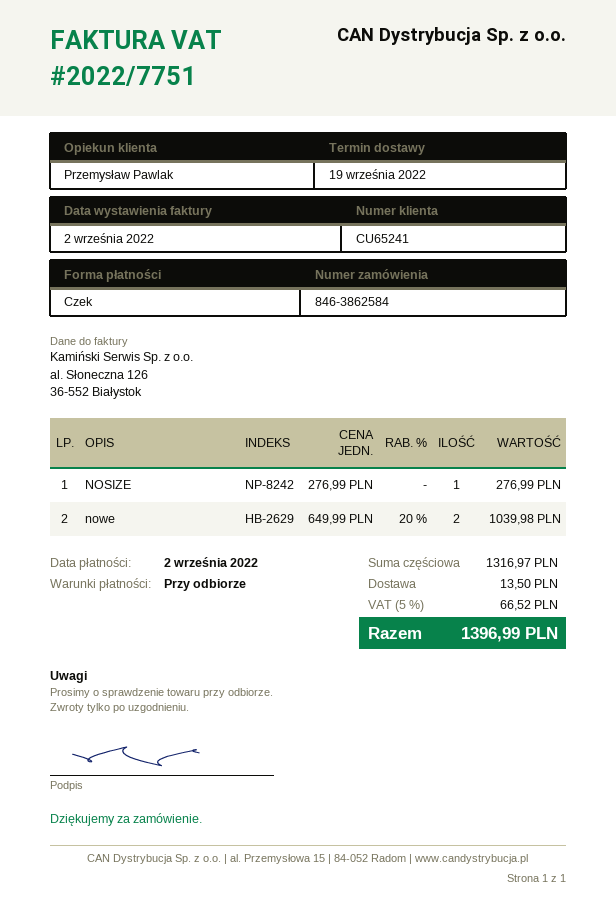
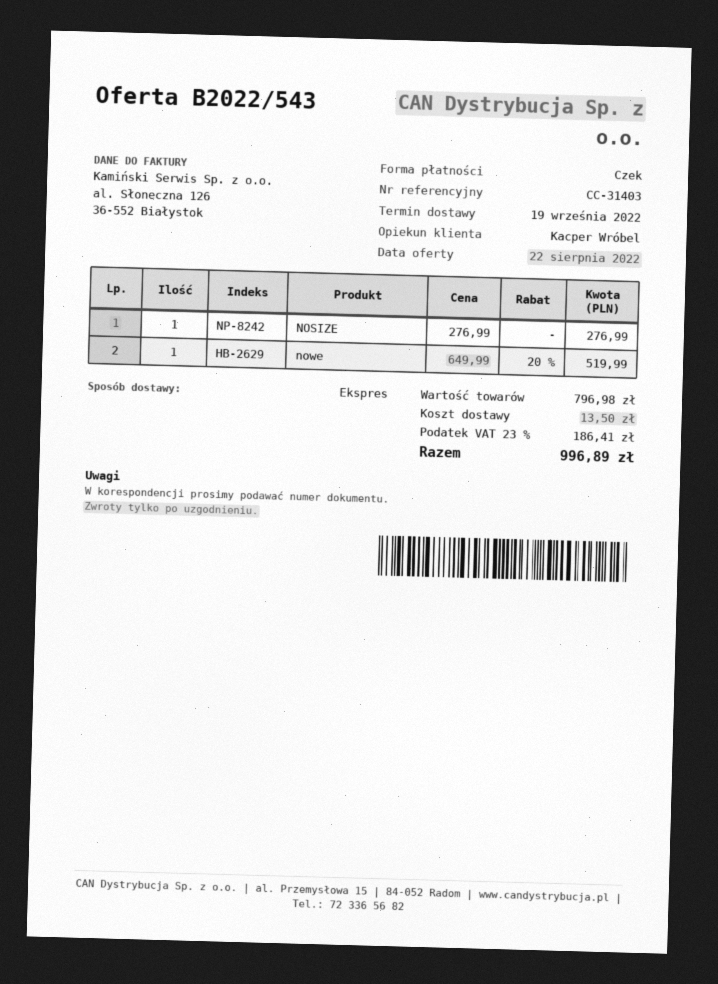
sales rep: Przemysław Pawlak -> Kacper Wróbel
nowe: 2 x 649.99 - 20% = 1039.98 -> 1 x 649.99 - 20% = 519.99
subtotal: 1316.97 -> 796.98
tax: 5% = 66.52 -> 23% = 186.41
total: 1396.99 -> 996.89

